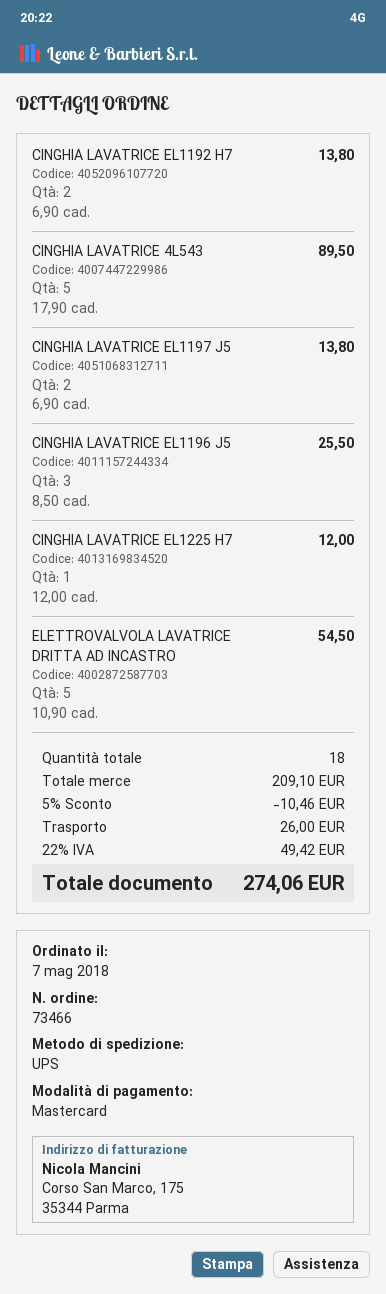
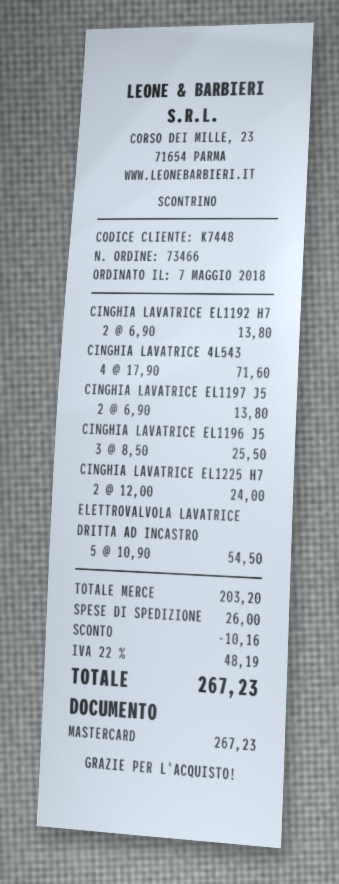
CINGHIA LAVATRICE 4L543: 5 x 17.90 = 89.50 -> 4 x 17.90 = 71.60
CINGHIA LAVATRICE EL1225 H7: 1 x 12.00 = 12.00 -> 2 x 12.00 = 24.00
subtotal: 209.10 -> 203.20
discount: 10.46 -> 10.16
tax: 22% = 49.42 -> 22% = 48.19
total: 274.06 -> 267.23

